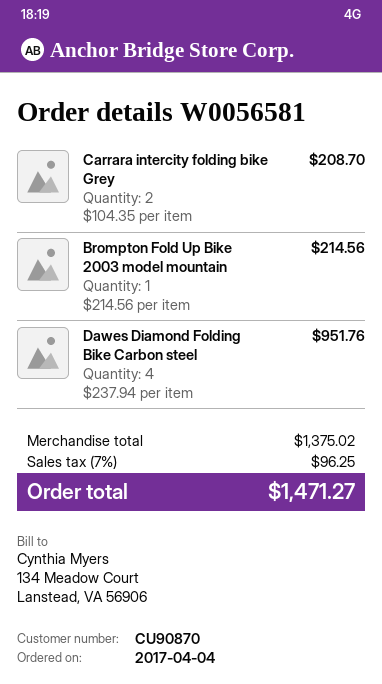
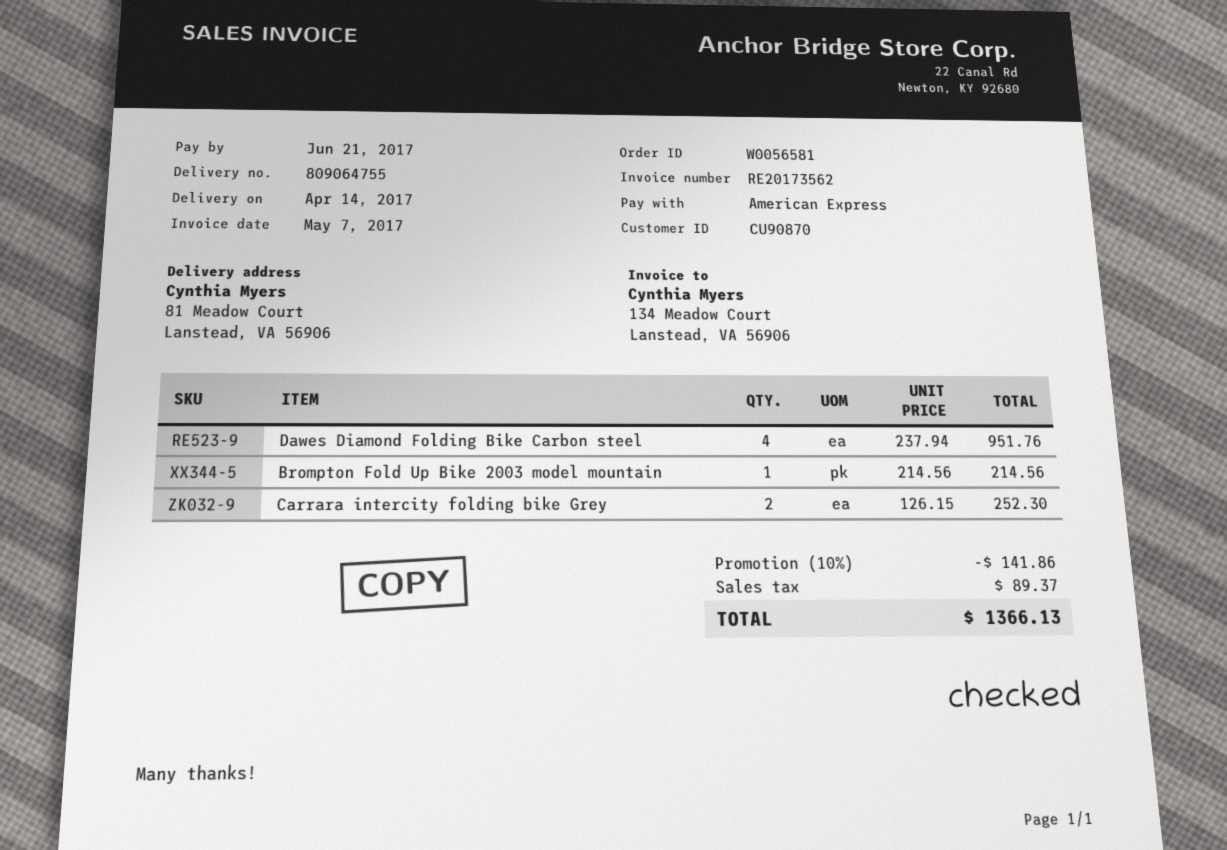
Carrara intercity folding bike Grey: 2 x 104.35 = 208.70 -> 2 x 126.15 = 252.30
discount: none -> 10% = 141.86
tax: 96.25 -> 89.37
total: 1471.27 -> 1366.13

